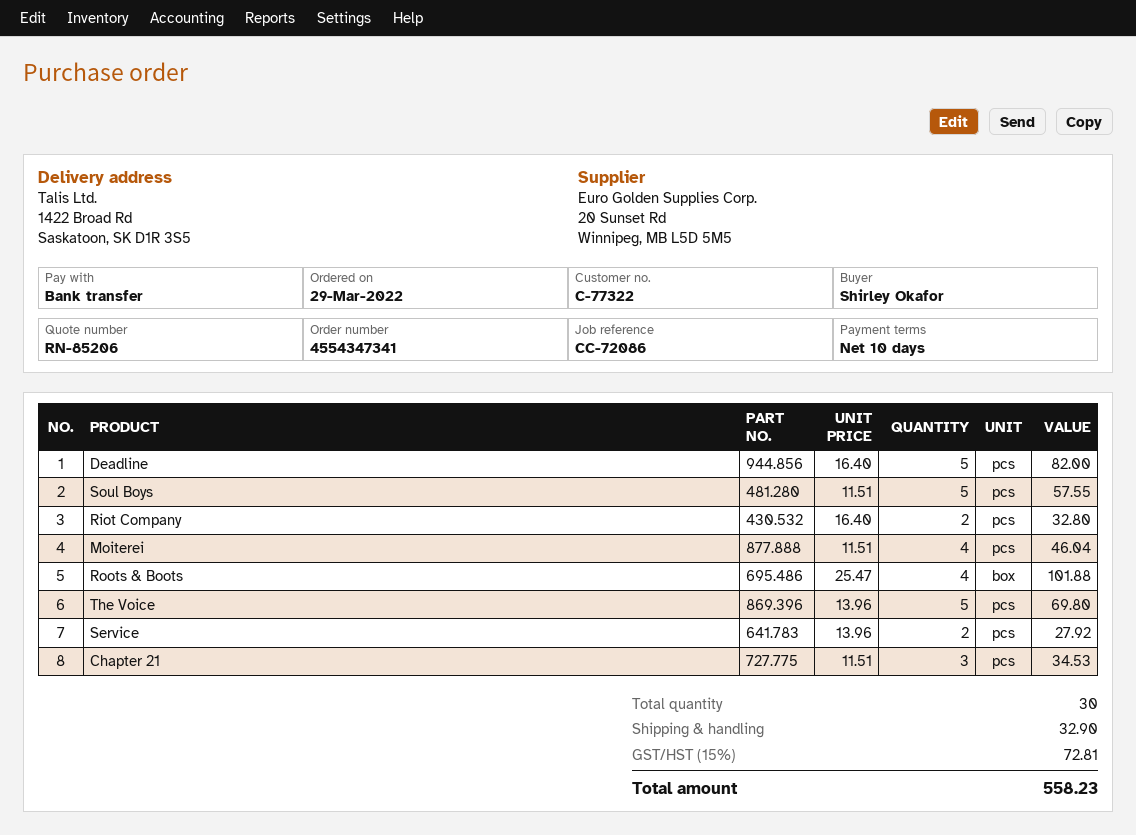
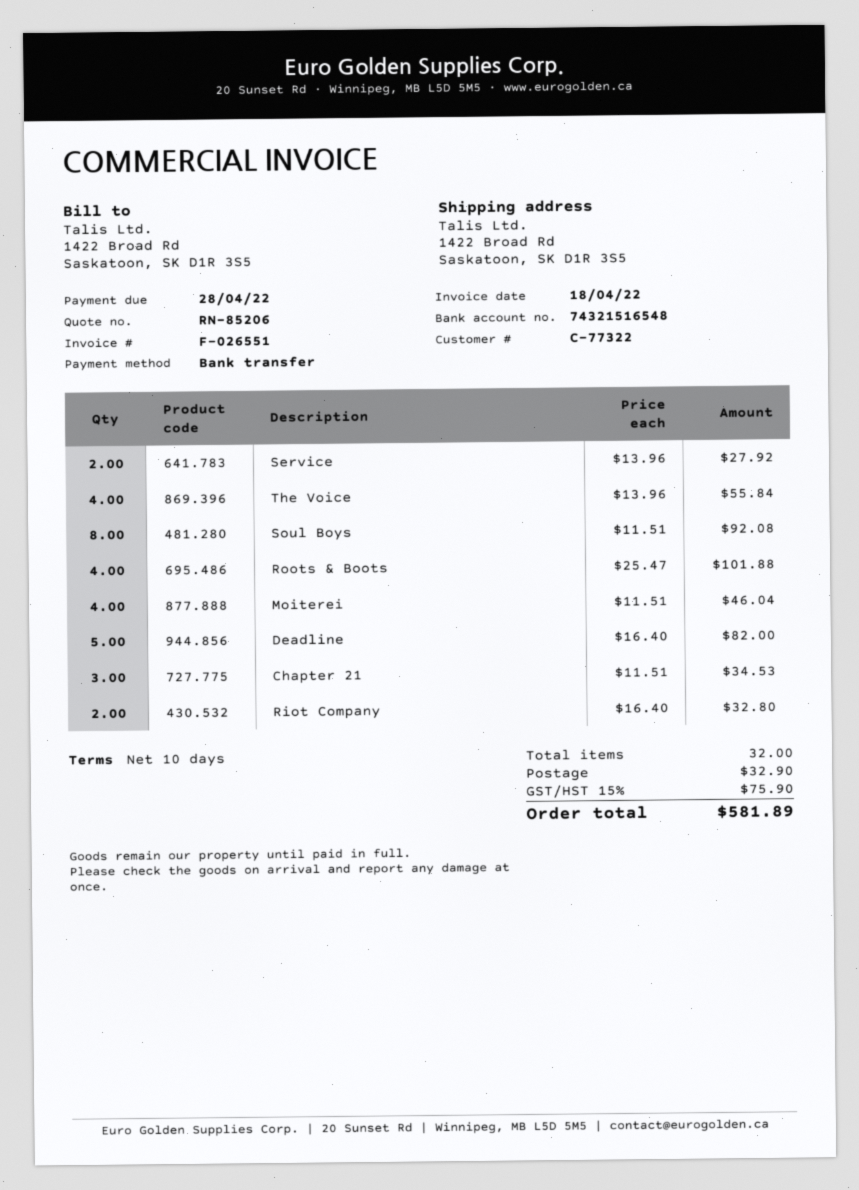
Soul Boys: 5 x 11.51 = 57.55 -> 8 x 11.51 = 92.08
The Voice: 5 x 13.96 = 69.80 -> 4 x 13.96 = 55.84
total quantity: 30 -> 32
tax: 15% = 72.81 -> 15% = 75.90
total: 558.23 -> 581.89

